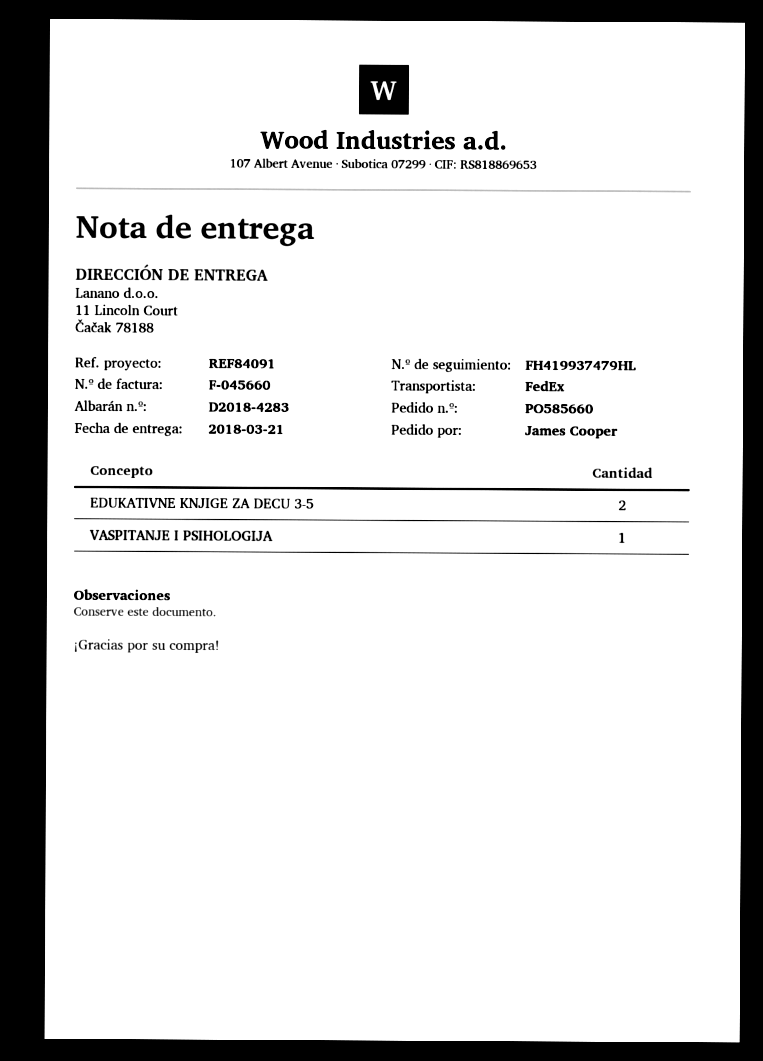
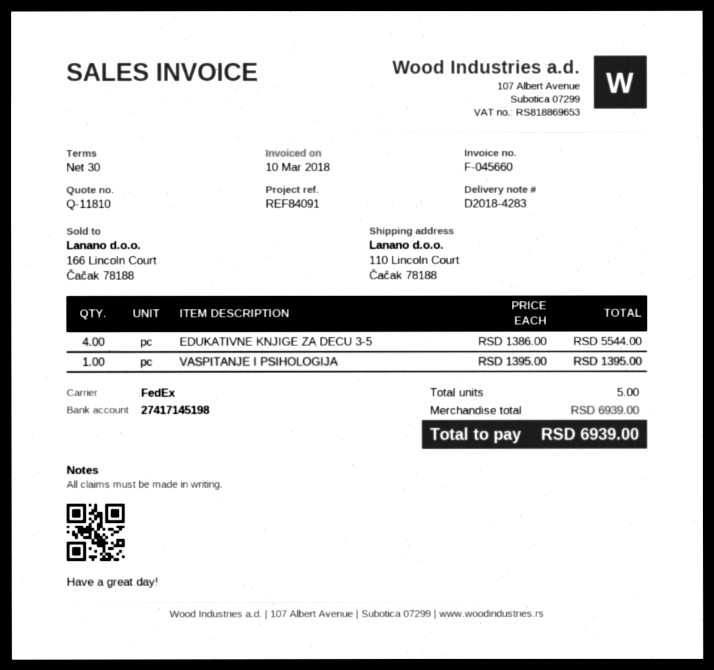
ship to: 11 Lincoln Court, Čačak 78188 -> 110 Lincoln Court, Čačak 78188
EDUKATIVNE KNJIGE ZA DECU 3-5: 2 -> 4

